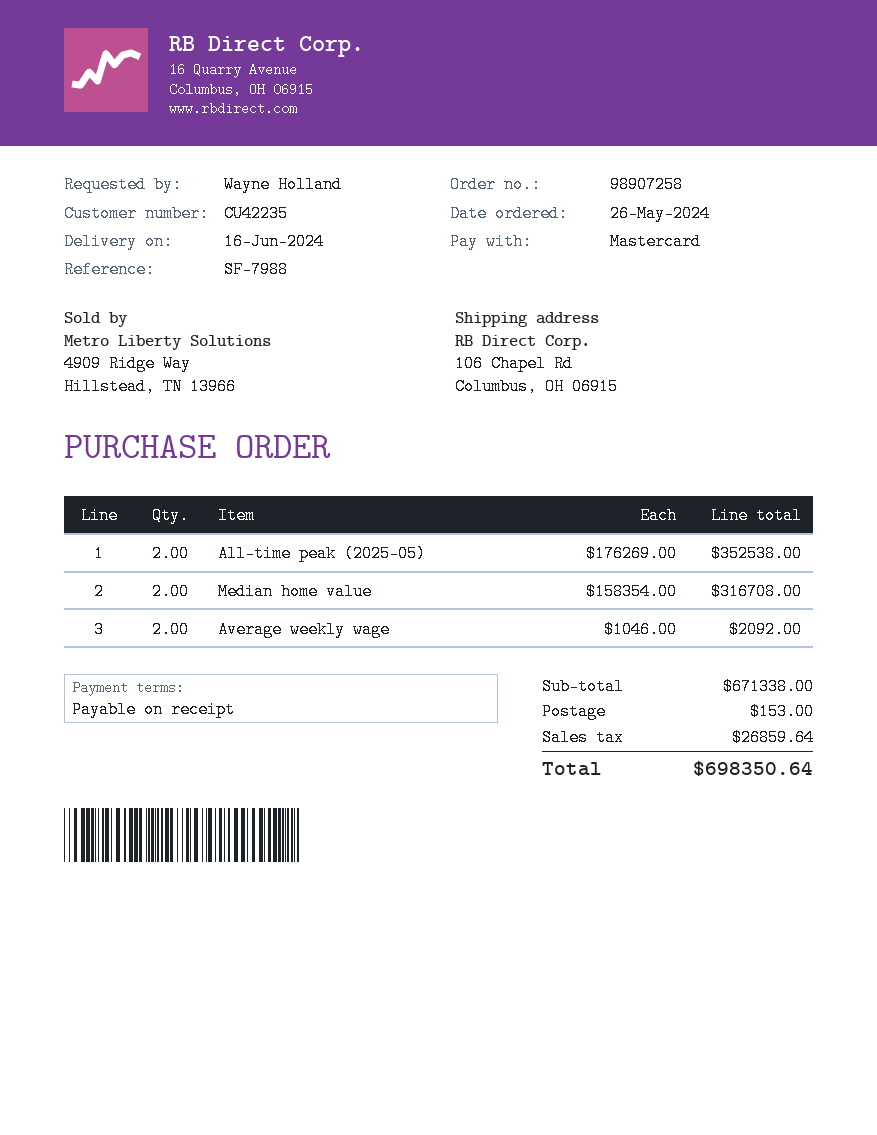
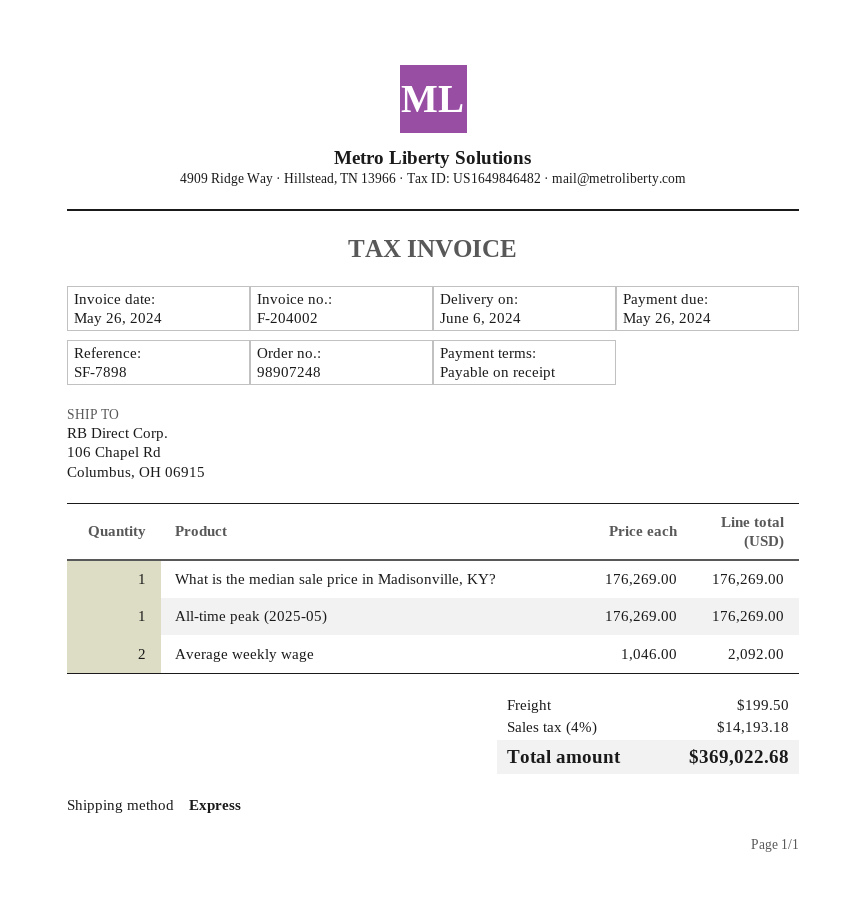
order number: 98907258 -> 98907248
delivery date: 2024-06-16 -> 2024-06-06
reference: SF-7988 -> SF-7898
All-time peak (2025-05): 2 x 176269.00 = 352538.00 -> 1 x 176269.00 = 176269.00
Median home value: 2 x 158354.00 = 316708.00 -> none
What is the median sale price in Madisonville, KY?: none -> 1 x 176269.00 = 176269.00
shipping: 153.00 -> 199.50
tax: 26859.64 -> 14193.18
total: 698350.64 -> 369022.68

